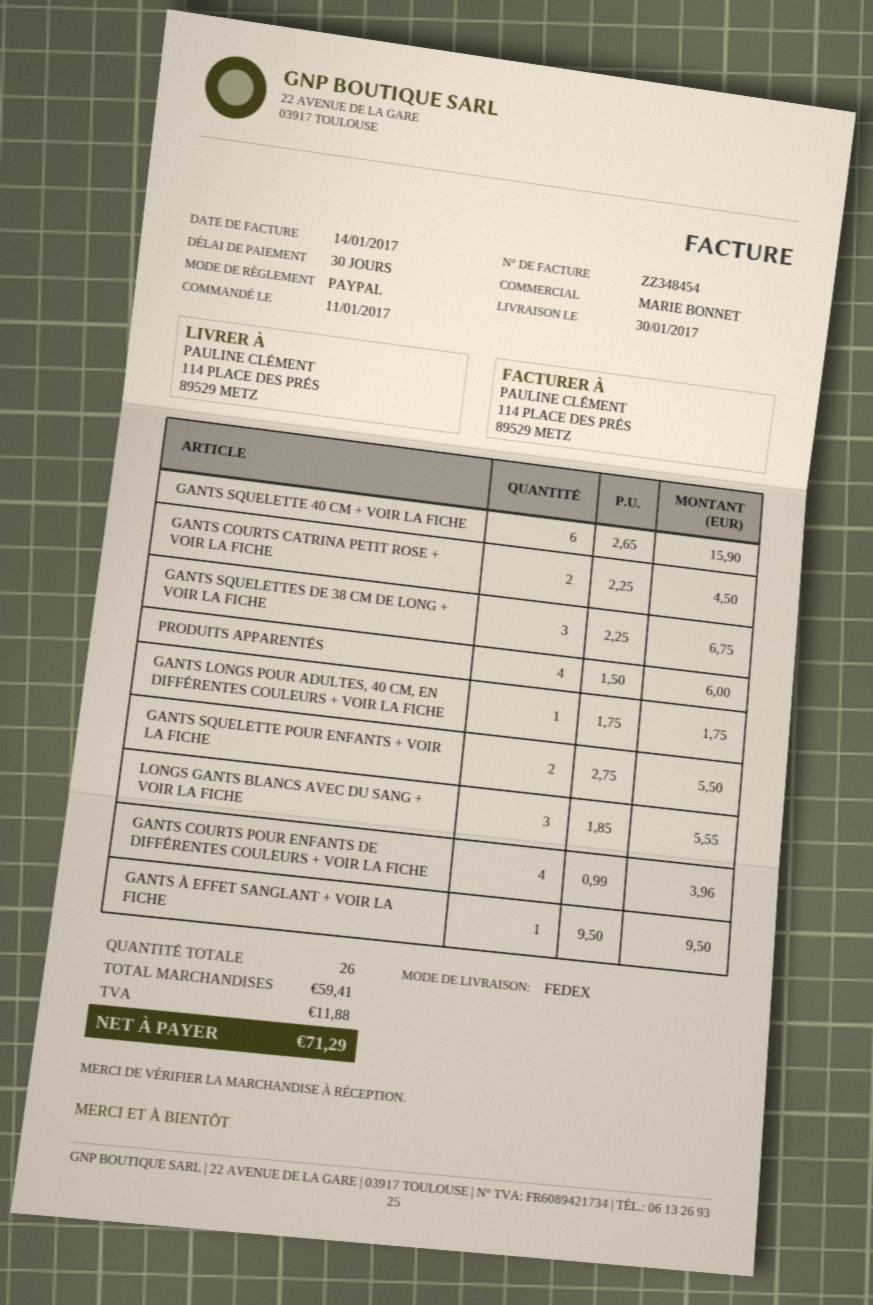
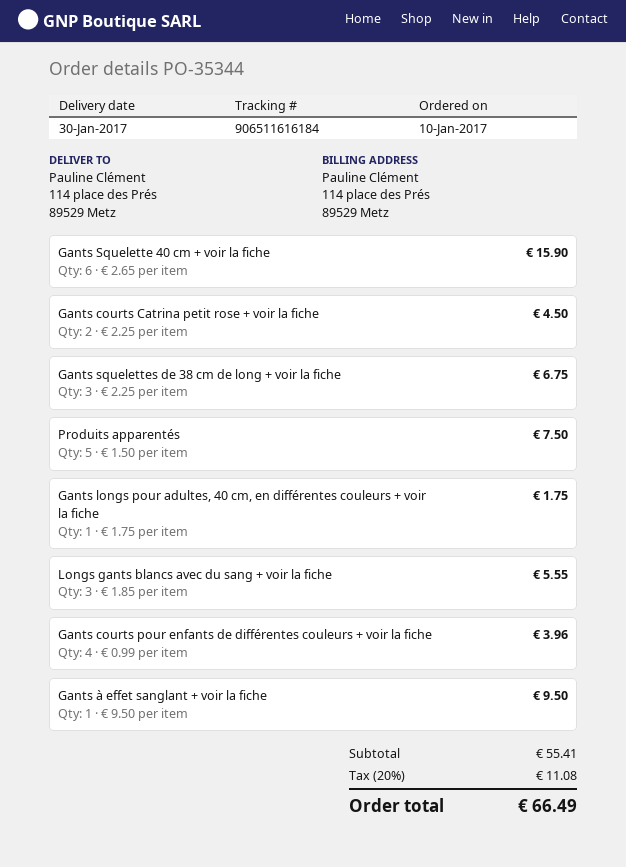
order date: 2017-01-11 -> 2017-01-10
PRODUITS APPARENTÉS: 4 x 1.50 = 6.00 -> 5 x 1.50 = 7.50
GANTS SQUELETTE POUR ENFANTS + VOIR LA FICHE: 2 x 2.75 = 5.50 -> none
subtotal: 59.41 -> 55.41
tax: 11.88 -> 11.08
total: 71.29 -> 66.49

